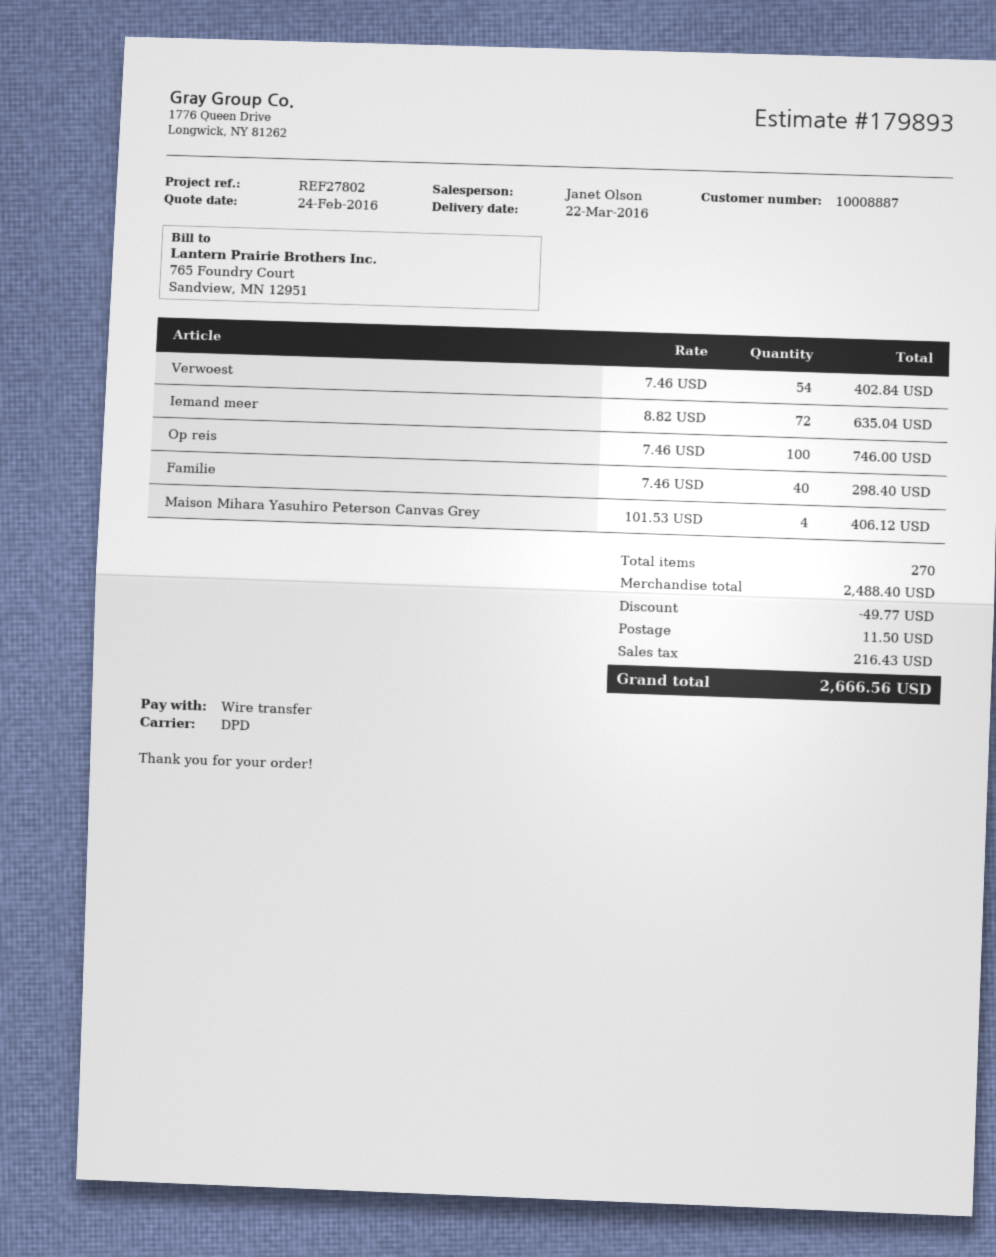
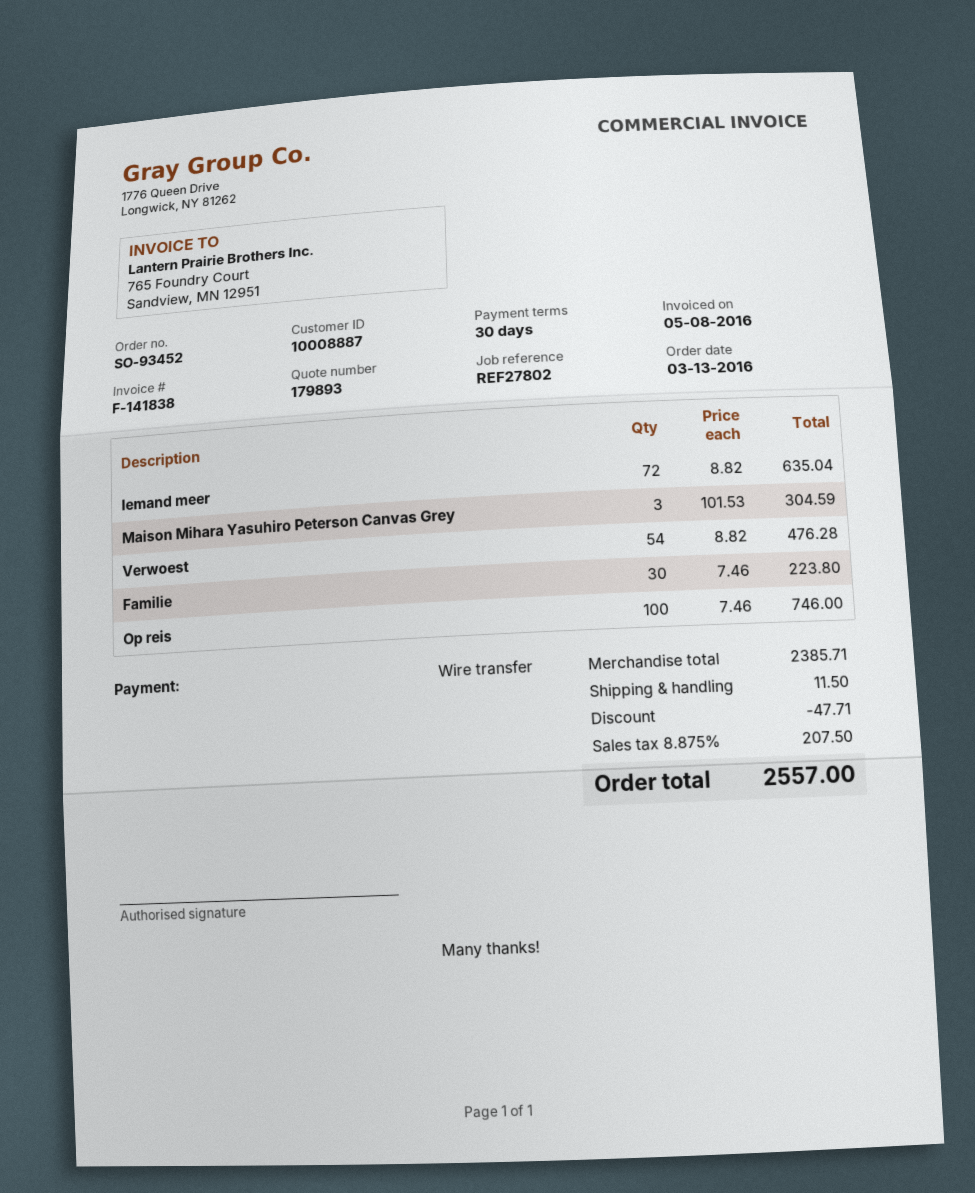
Verwoest: 54 x 7.46 = 402.84 -> 54 x 8.82 = 476.28
Familie: 40 x 7.46 = 298.40 -> 30 x 7.46 = 223.80
Maison Mihara Yasuhiro Peterson Canvas Grey: 4 x 101.53 = 406.12 -> 3 x 101.53 = 304.59
subtotal: 2488.40 -> 2385.71
discount: 49.77 -> 47.71
tax: 216.43 -> 207.50
total: 2666.56 -> 2557.00

